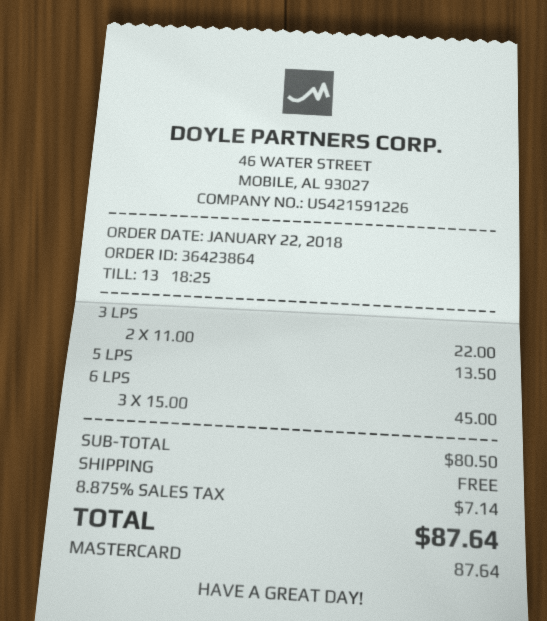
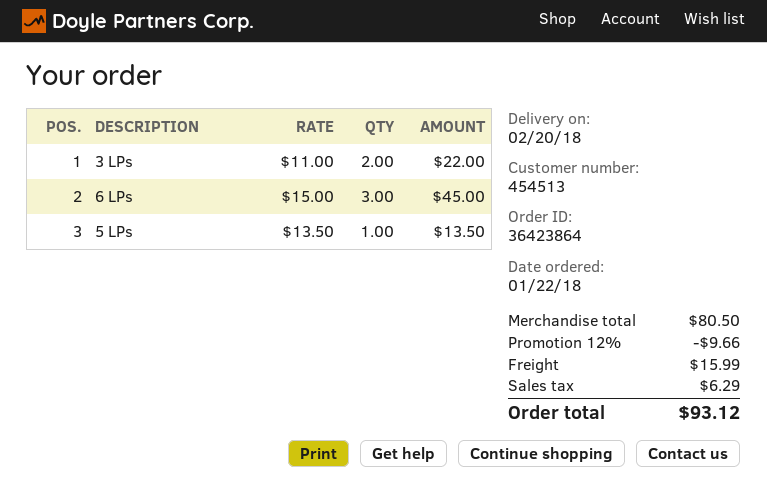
discount: none -> 12% = 9.66
shipping: 0.00 -> 15.99
tax: 7.14 -> 6.29
total: 87.64 -> 93.12

